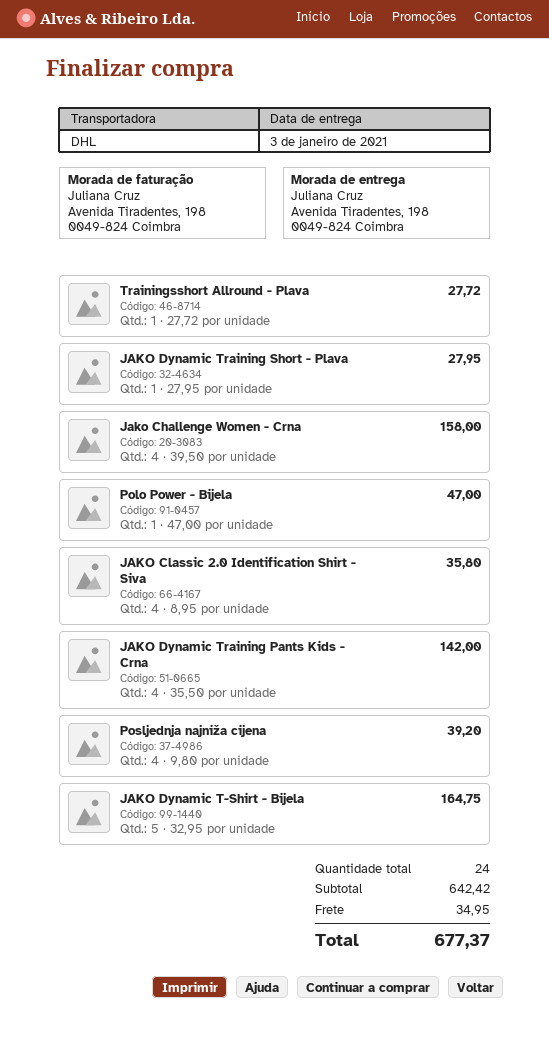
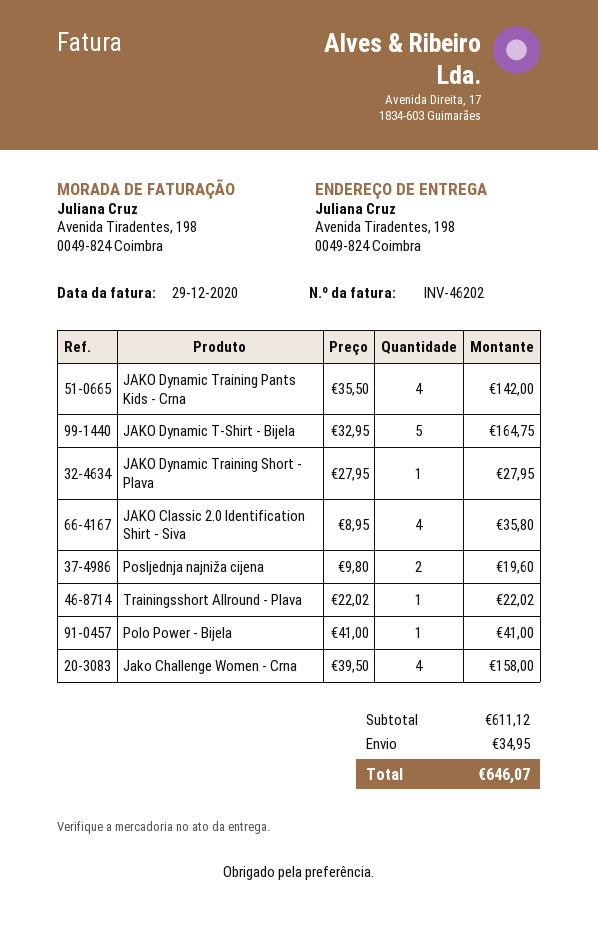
Trainingsshort Allround - Plava: 1 x 27.72 = 27.72 -> 1 x 22.02 = 22.02
Polo Power - Bijela: 1 x 47.00 = 47.00 -> 1 x 41.00 = 41.00
Posljednja najniža cijena: 4 x 9.80 = 39.20 -> 2 x 9.80 = 19.60
subtotal: 642.42 -> 611.12
total: 677.37 -> 646.07

